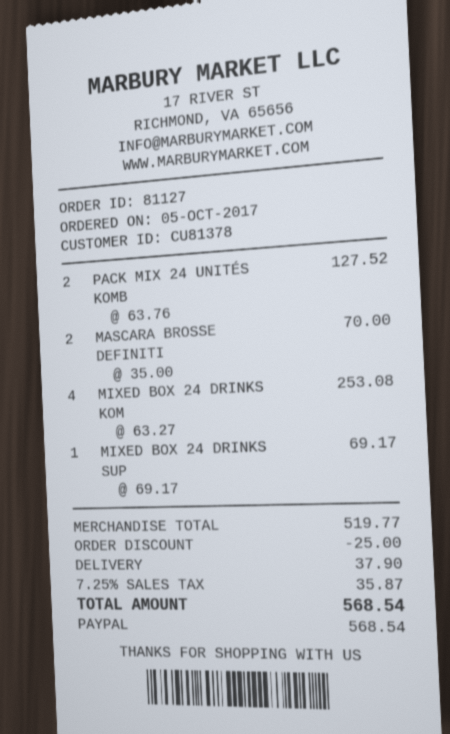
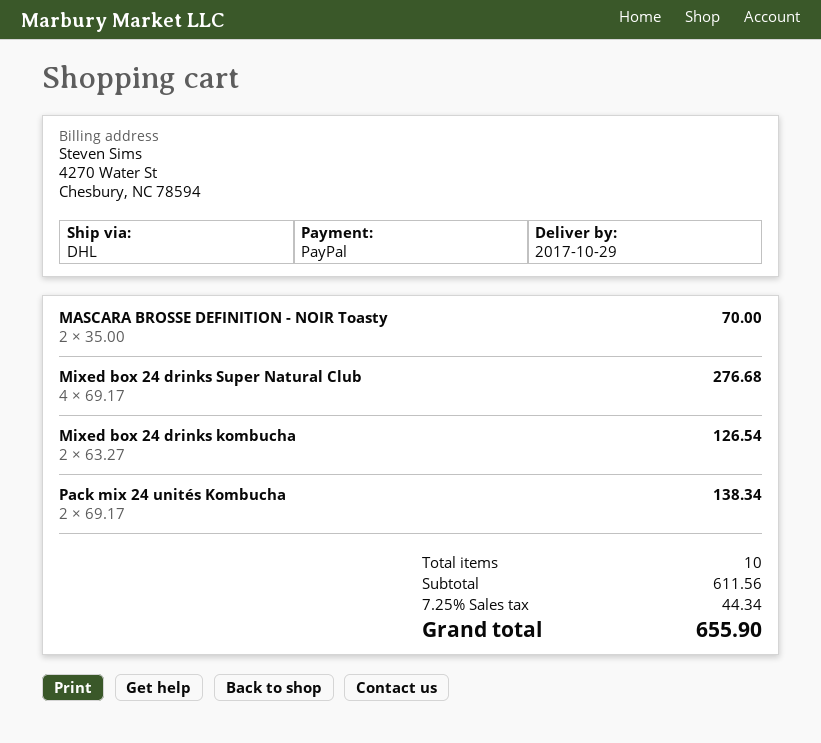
PACK MIX 24 UNITÉS KOMB: 2 x 63.76 = 127.52 -> 2 x 69.17 = 138.34
MIXED BOX 24 DRINKS KOM: 4 x 63.27 = 253.08 -> 2 x 63.27 = 126.54
MIXED BOX 24 DRINKS SUP: 1 x 69.17 = 69.17 -> 4 x 69.17 = 276.68
subtotal: 519.77 -> 611.56
discount: 25.00 -> none
shipping: 37.90 -> none
tax: 7.25% = 35.87 -> 7.25% = 44.34
total: 568.54 -> 655.90

